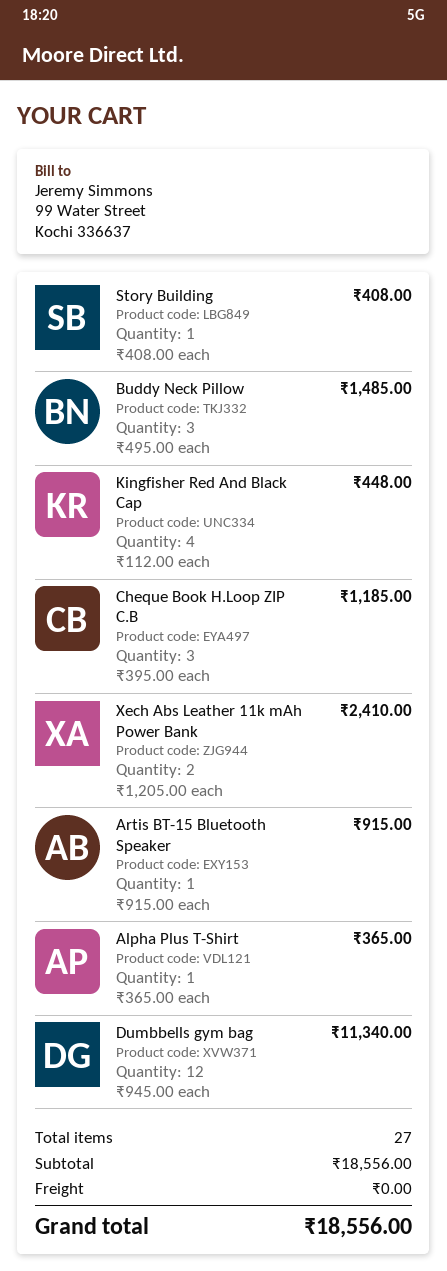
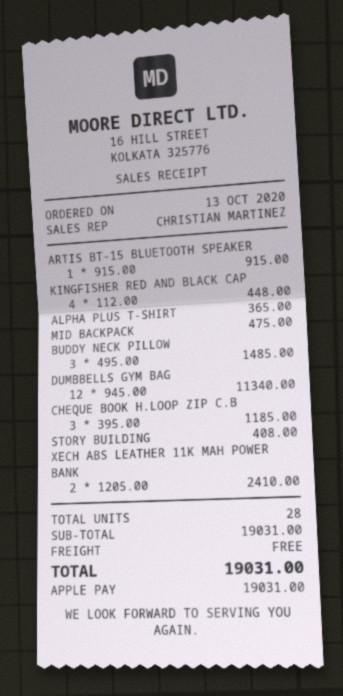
MID BACKPACK: none -> 1 x 475.00 = 475.00
total quantity: 27 -> 28
subtotal: 18556.00 -> 19031.00
total: 18556.00 -> 19031.00

